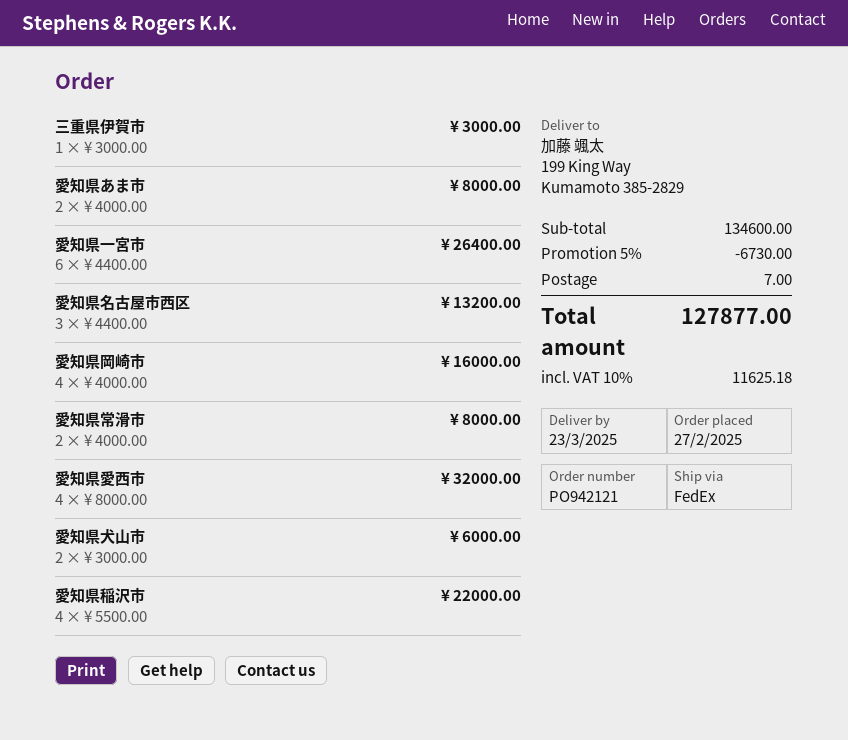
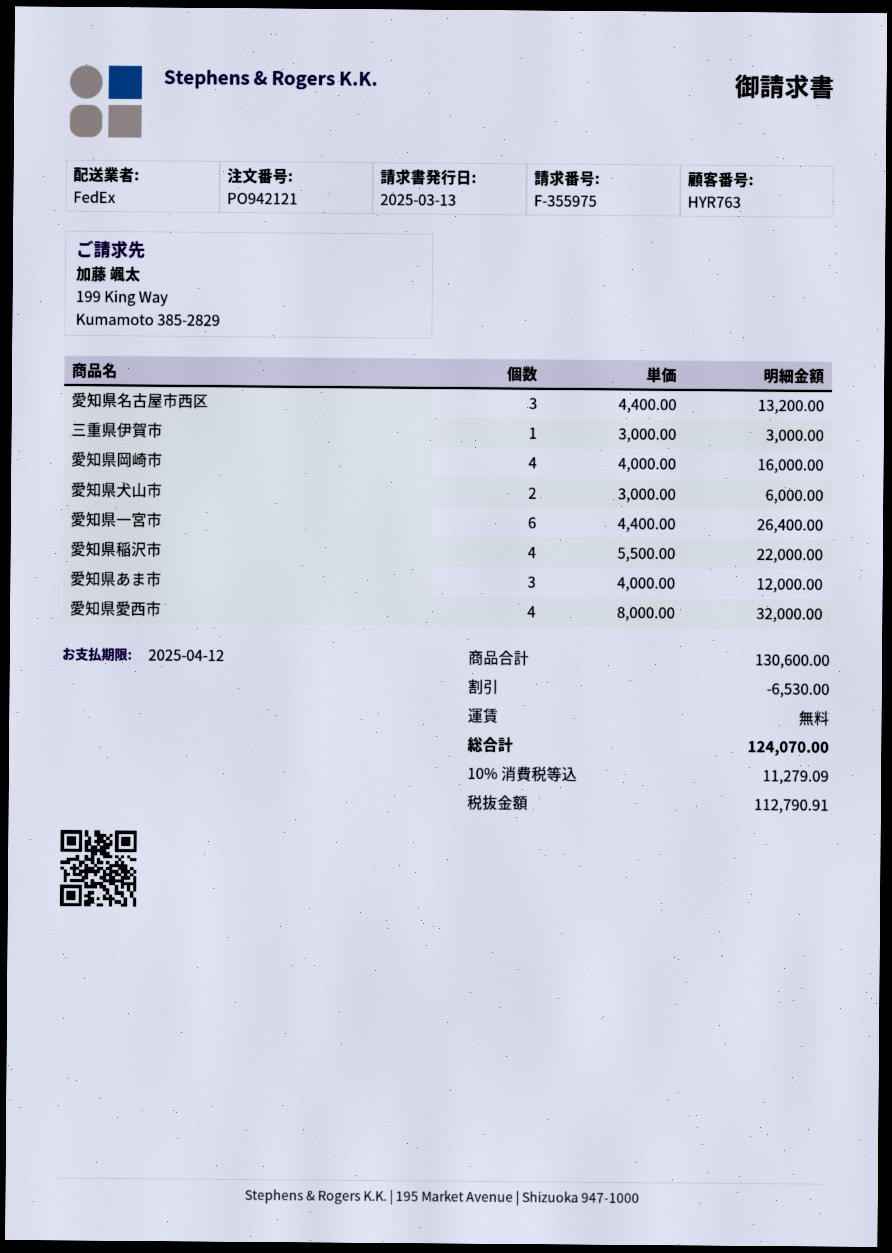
愛知県あま市: 2 x 4000.00 = 8000.00 -> 3 x 4000.00 = 12000.00
愛知県常滑市: 2 x 4000.00 = 8000.00 -> none
subtotal: 134600.00 -> 130600.00
discount: 6730.00 -> 6530.00
shipping: 7.00 -> 0.00
tax: 10% = 11625.18 -> 10% = 11279.09
total: 127877.00 -> 124070.00

